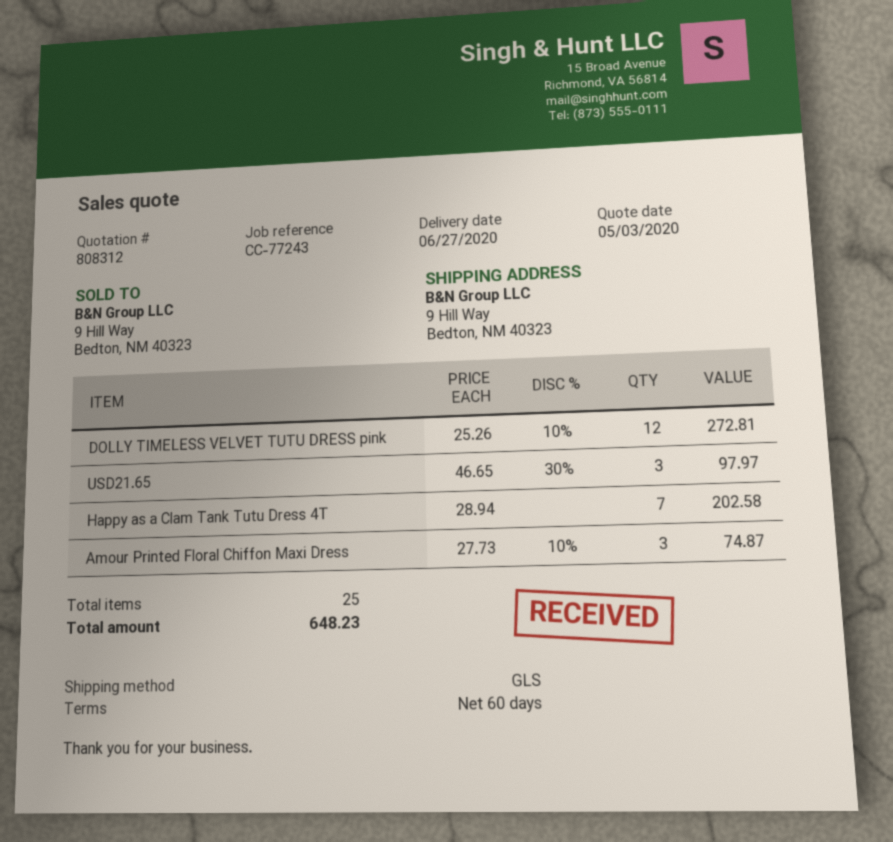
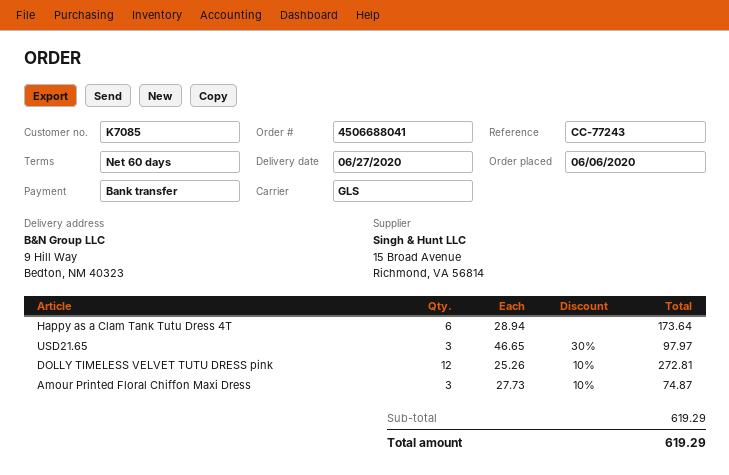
Happy as a Clam Tank Tutu Dress 4T: 7 x 28.94 = 202.58 -> 6 x 28.94 = 173.64
total: 648.23 -> 619.29

